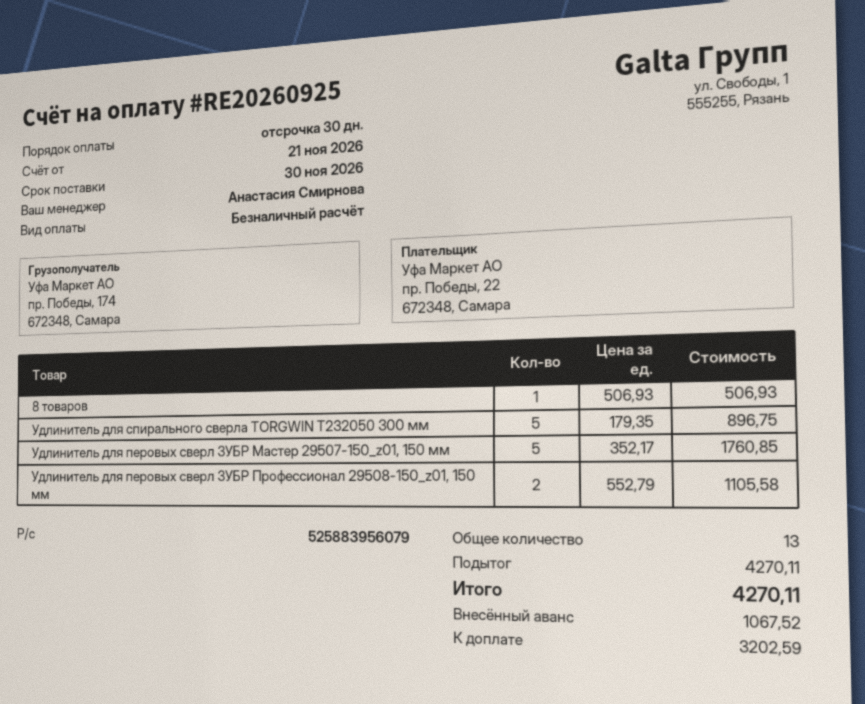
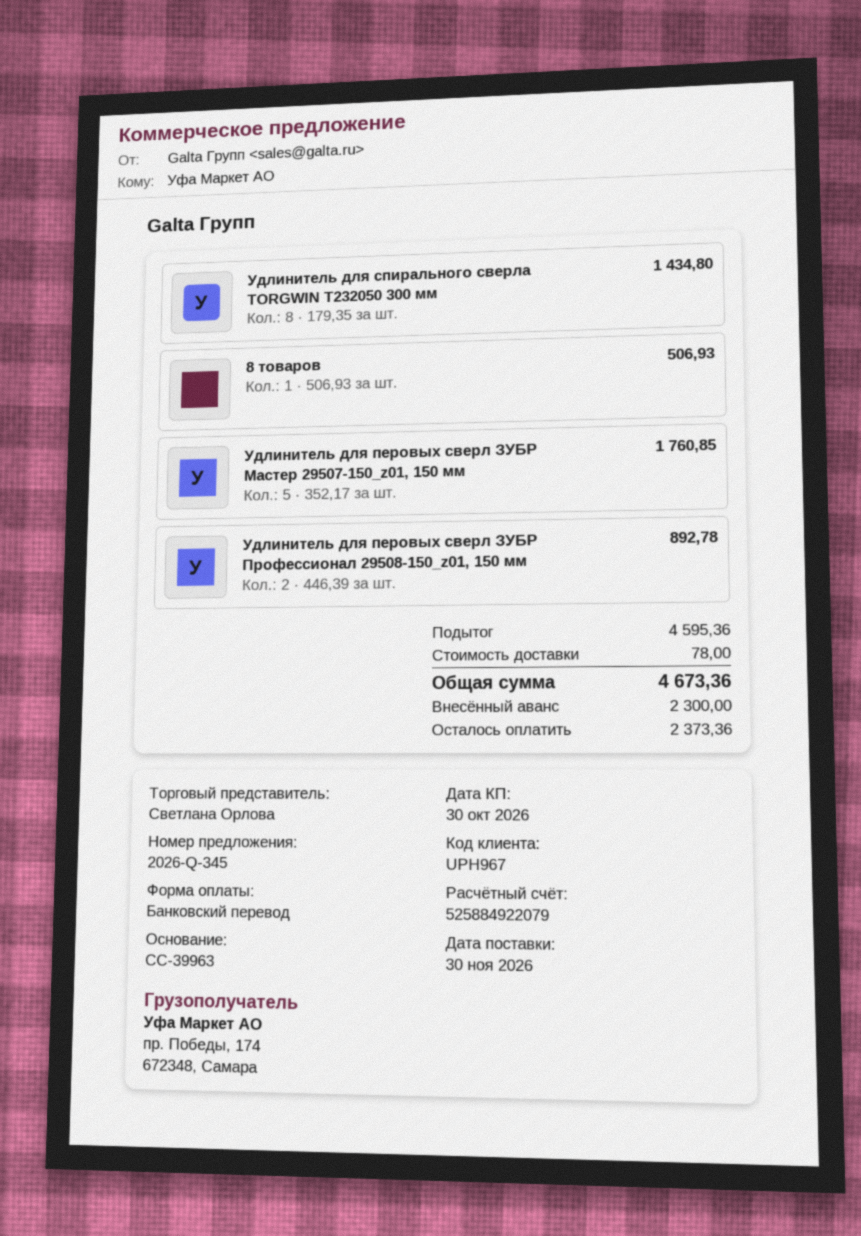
sales rep: Анастасия Смирнова -> Светлана Орлова
bank account: 525883956079 -> 525884922079
Удлинитель для спирального сверла TORGWIN T232050 300 мм: 5 x 179.35 = 896.75 -> 8 x 179.35 = 1434.80
Удлинитель для перовых сверл ЗУБР Профессионал 29508-150_z01, 150 мм: 2 x 552.79 = 1105.58 -> 2 x 446.39 = 892.78
subtotal: 4270.11 -> 4595.36
shipping: none -> 78.00
total: 4270.11 -> 4673.36
deposit: 1067.52 -> 2300.00
balance: 3202.59 -> 2373.36

